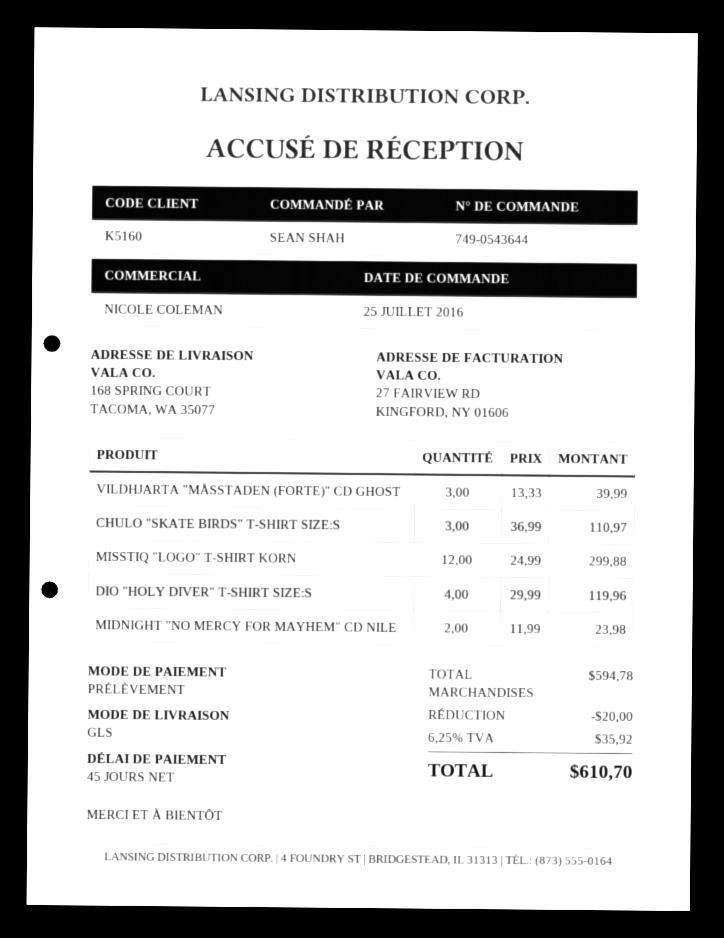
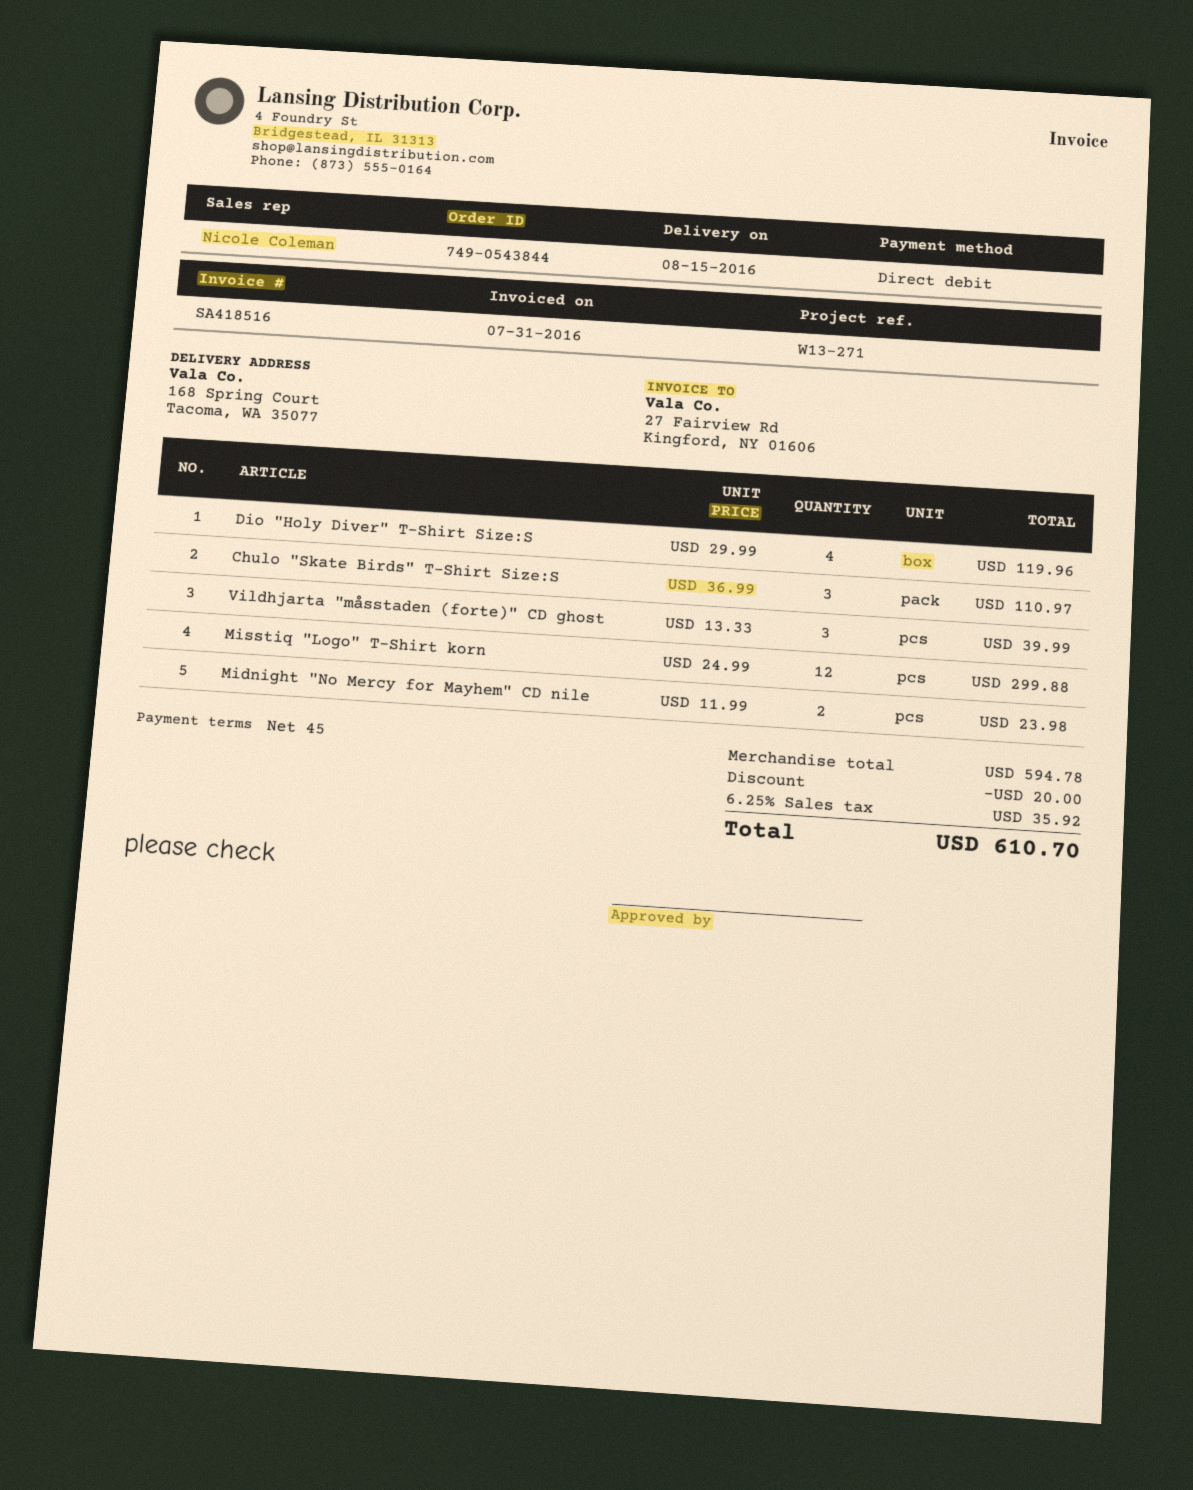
order number: 749-0543644 -> 749-0543844

